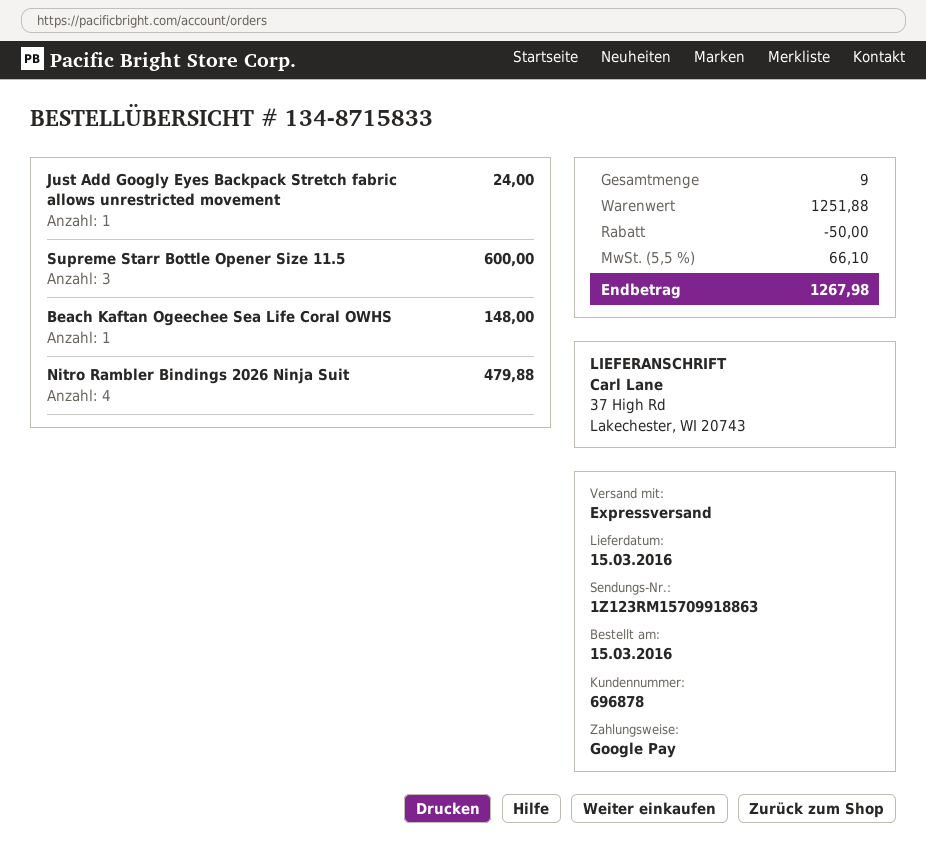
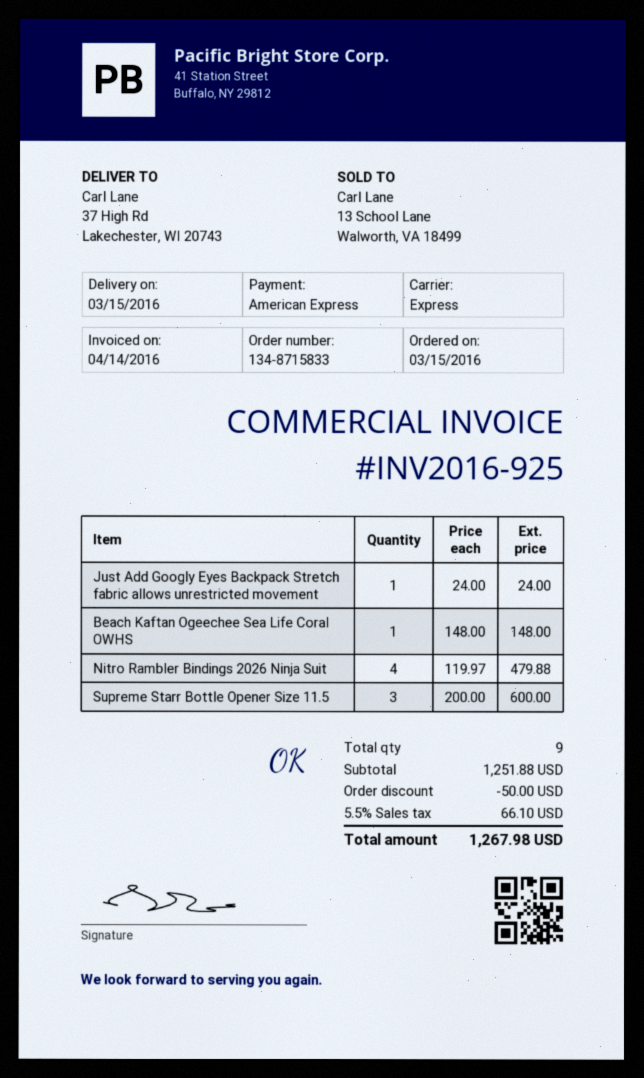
payment method: Google Pay -> American Express

